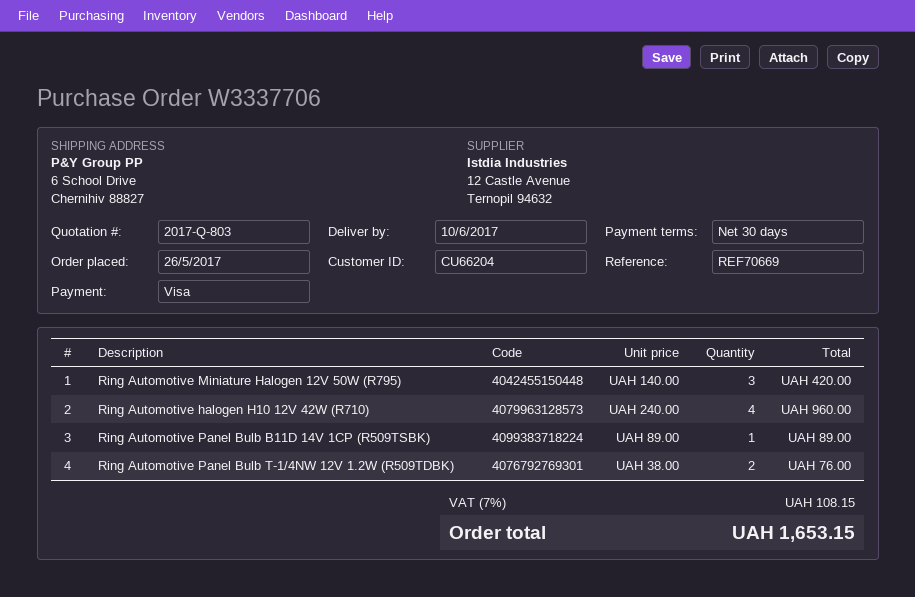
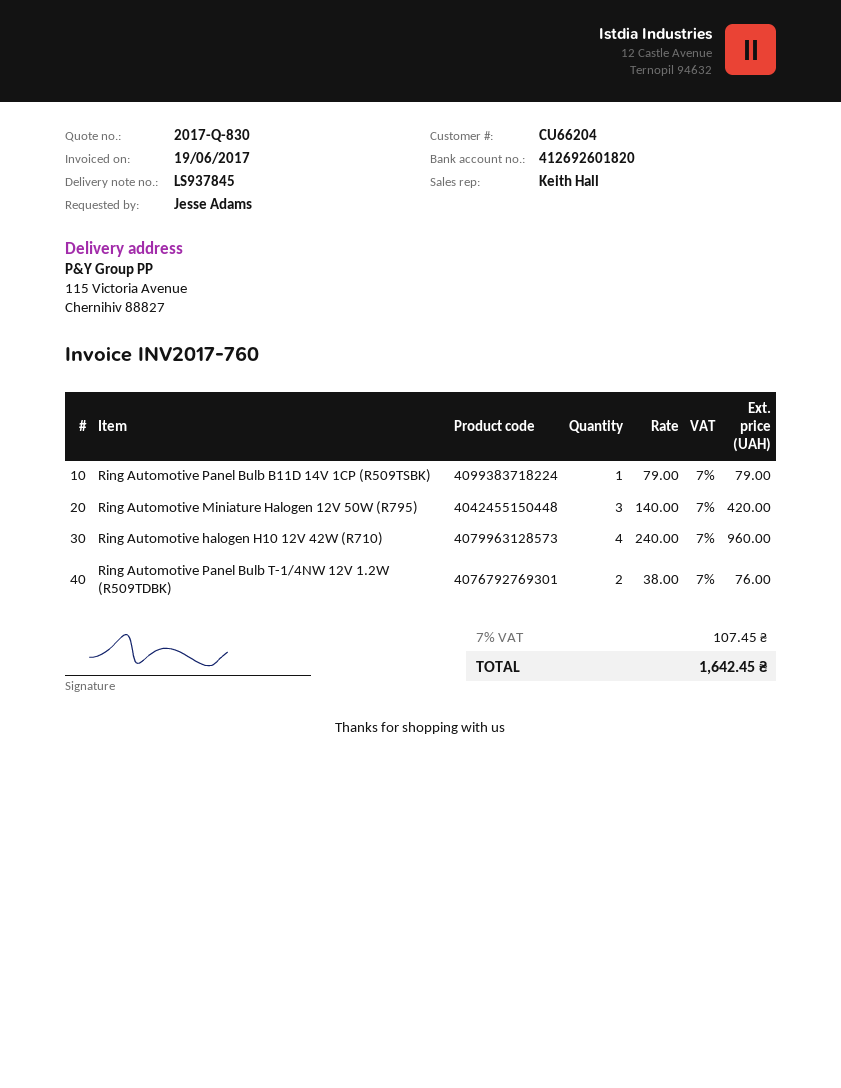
quote number: 2017-Q-803 -> 2017-Q-830
ship to: 6 School Drive, Chernihiv 88827 -> 115 Victoria Avenue, Chernihiv 88827
Ring Automotive Panel Bulb B11D 14V 1CP (R509TSBK): 1 x 89.00 = 89.00 -> 1 x 79.00 = 79.00
tax: 7% = 108.15 -> 7% = 107.45
total: 1653.15 -> 1642.45

